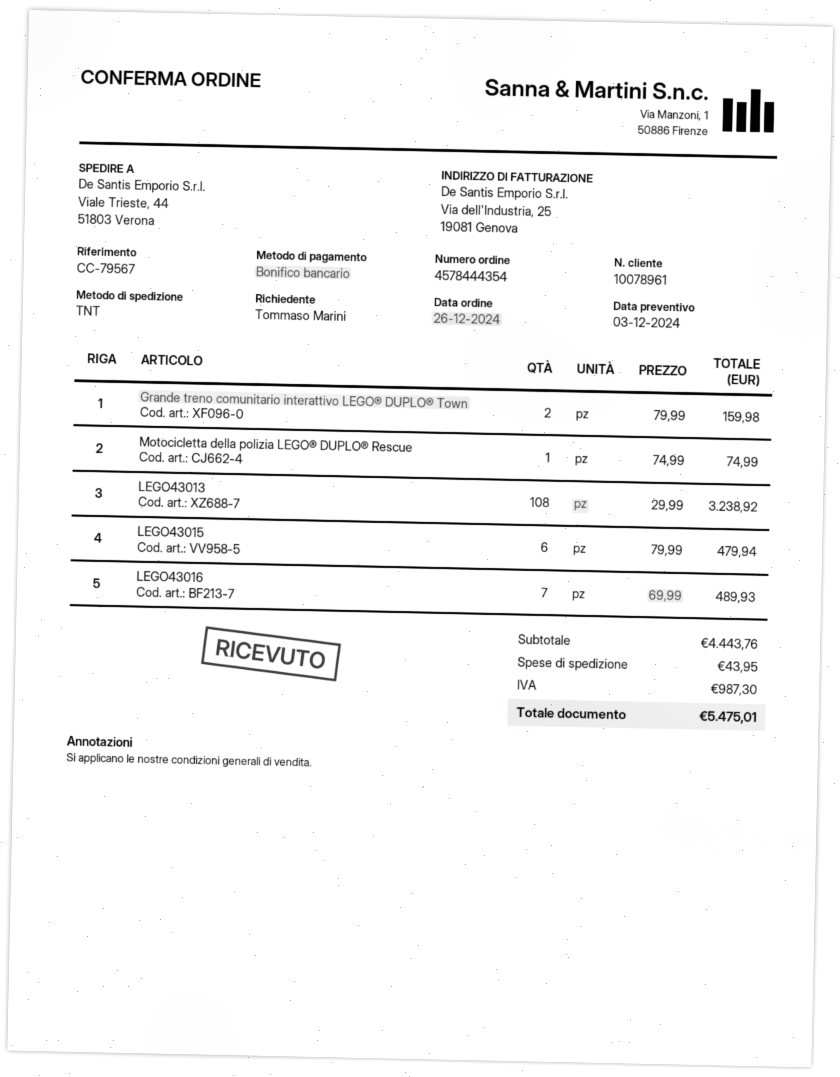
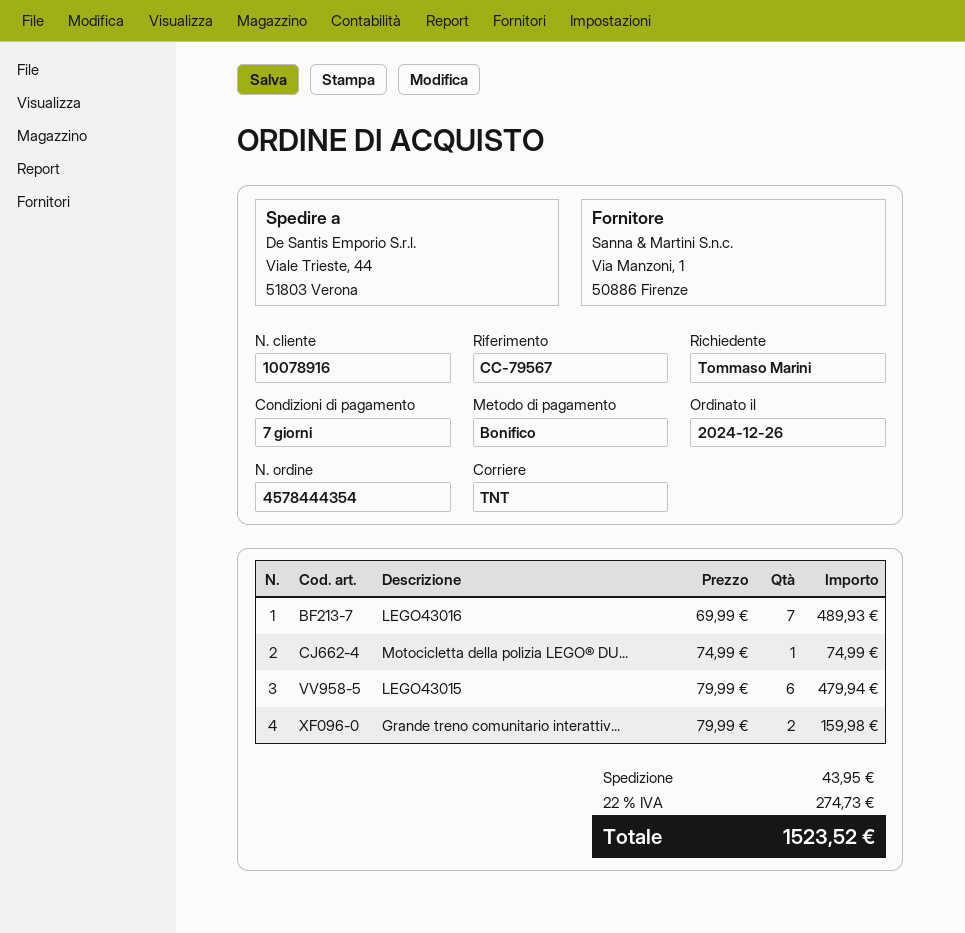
customer number: 10078961 -> 10078916
LEGO43013: 108 x 29.99 = 3238.92 -> none
tax: 987.30 -> 274.73
total: 5475.01 -> 1523.52

